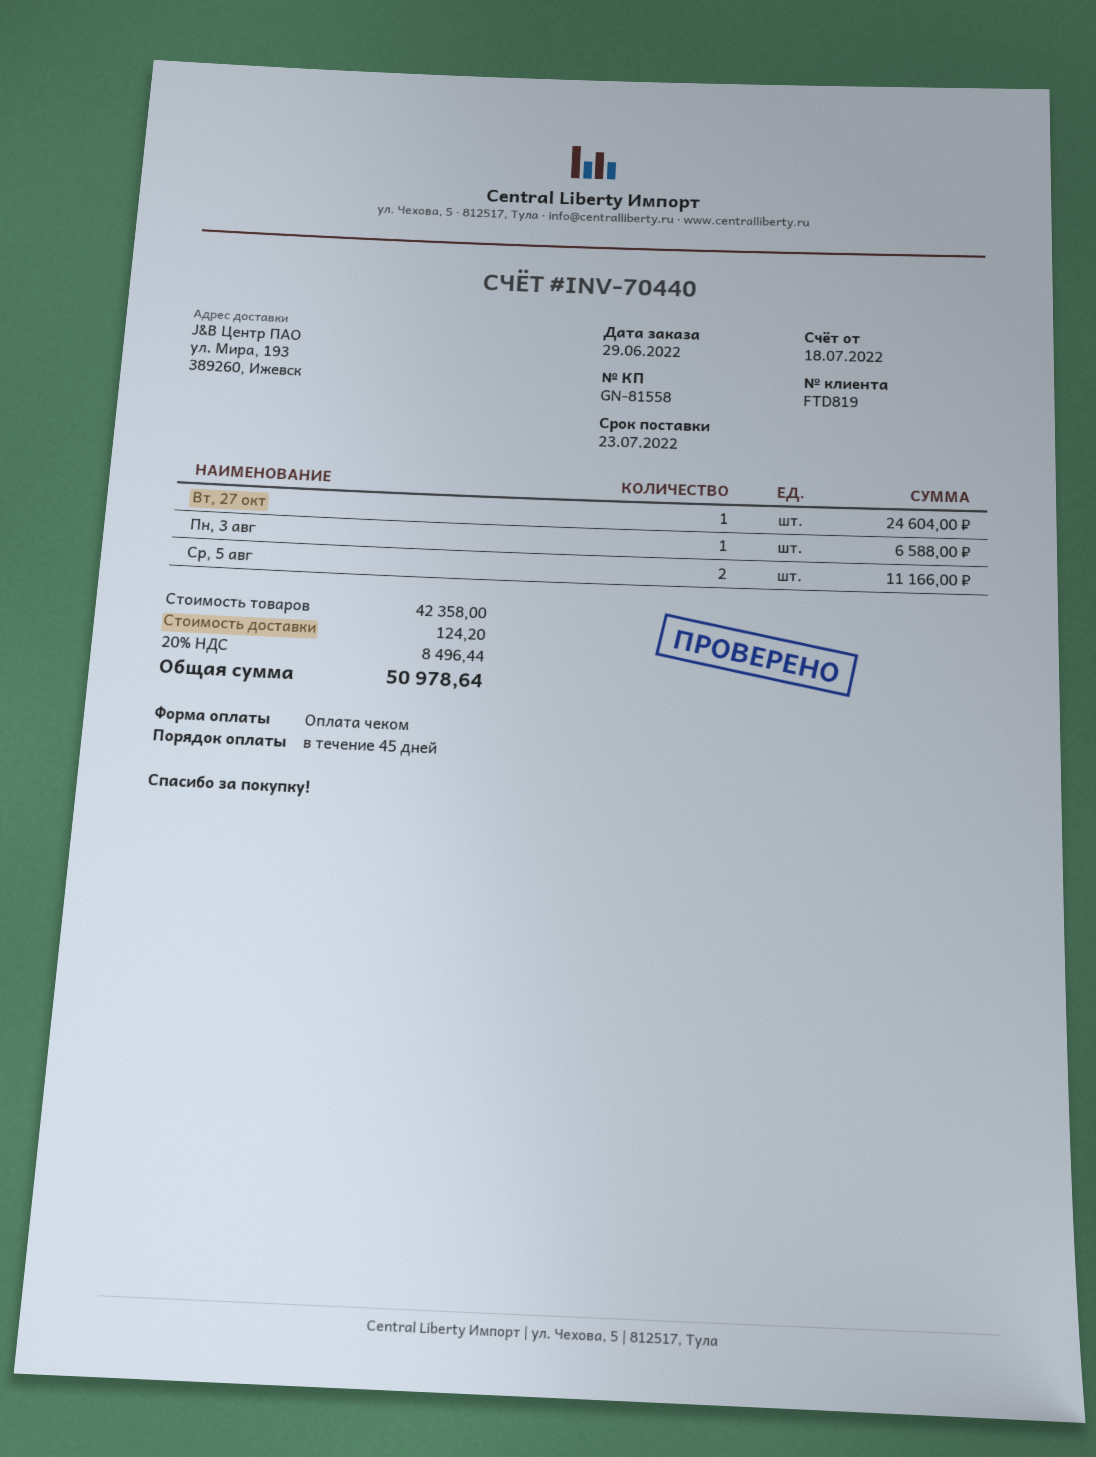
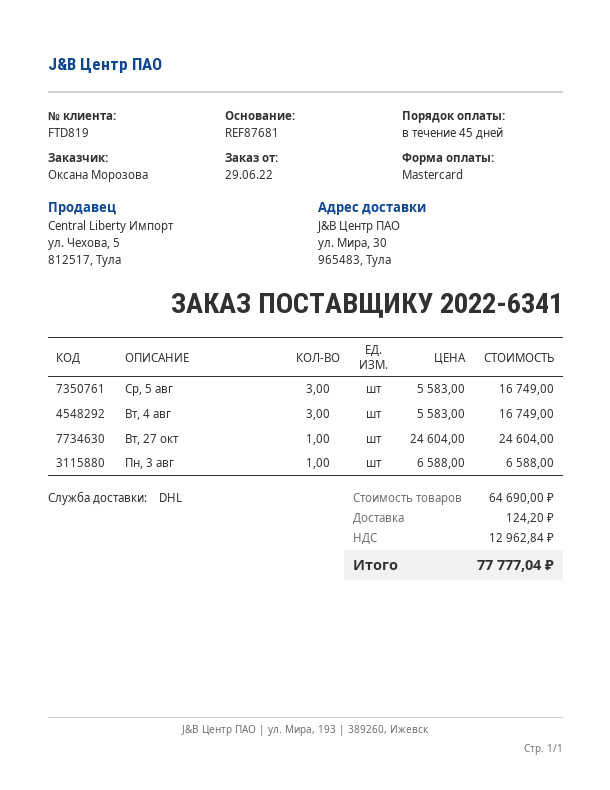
payment method: cheque -> Mastercard
ship to: ул. Мира, 193, 389260, Ижевск -> ул. Мира, 30, 965483, Тула
Ср, 5 авг: 2 for 11166.00 -> 3 for 16749.00
Вт, 4 авг: none -> 3 for 16749.00
subtotal: 42358.00 -> 64690.00
tax: 8496.44 -> 12962.84
total: 50978.64 -> 77777.04

